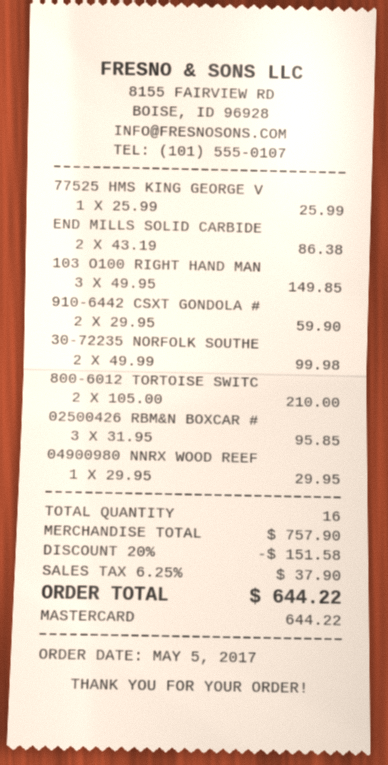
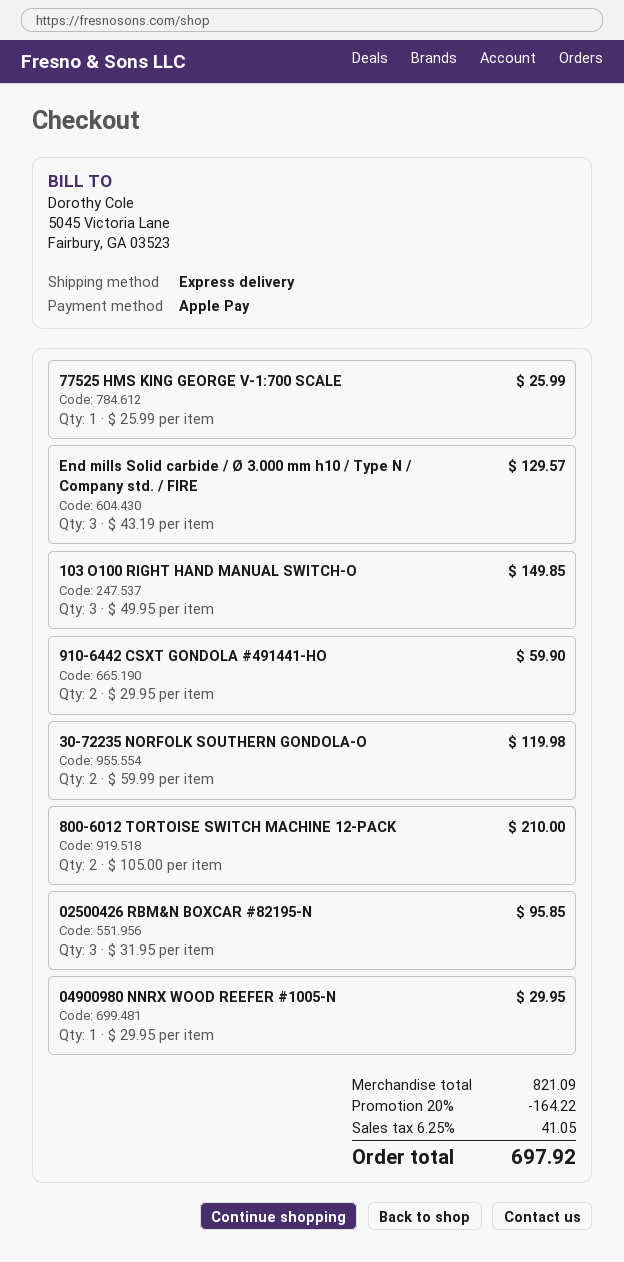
payment method: Mastercard -> Apple Pay
END MILLS SOLID CARBIDE: 2 x 43.19 = 86.38 -> 3 x 43.19 = 129.57
30-72235 NORFOLK SOUTHE: 2 x 49.99 = 99.98 -> 2 x 59.99 = 119.98
subtotal: 757.90 -> 821.09
discount: 20% = 151.58 -> 20% = 164.22
tax: 6.25% = 37.90 -> 6.25% = 41.05
total: 644.22 -> 697.92

